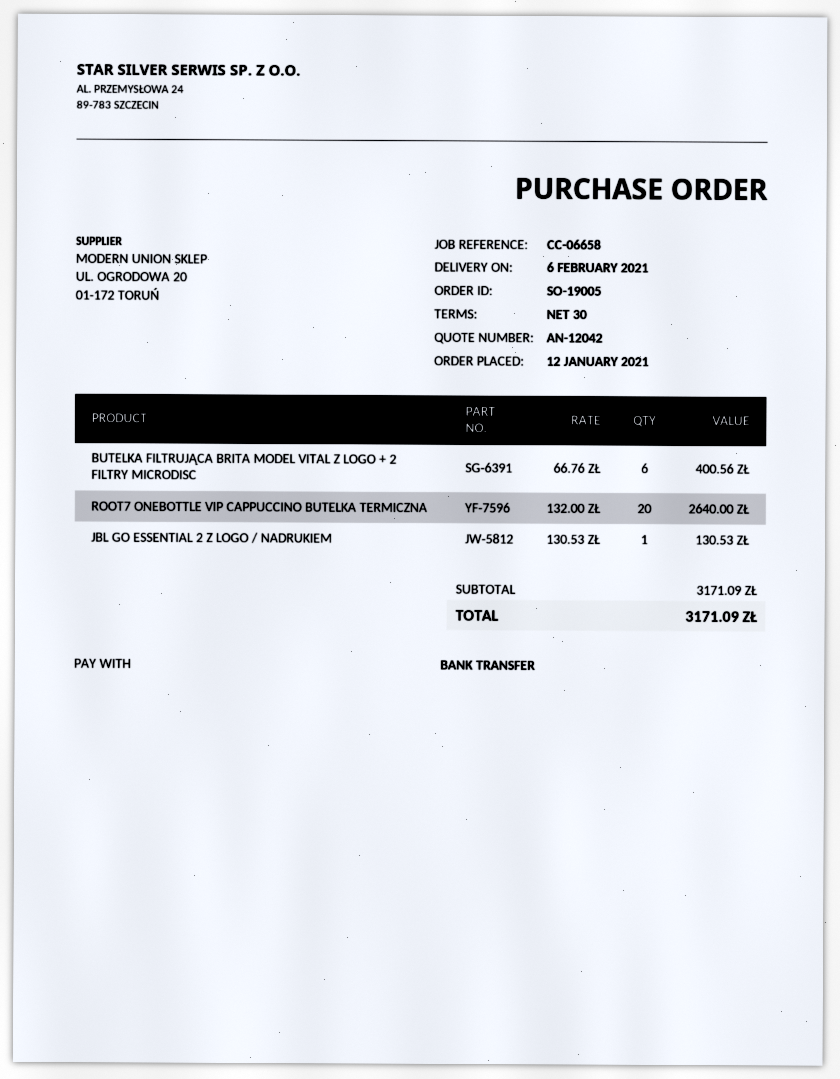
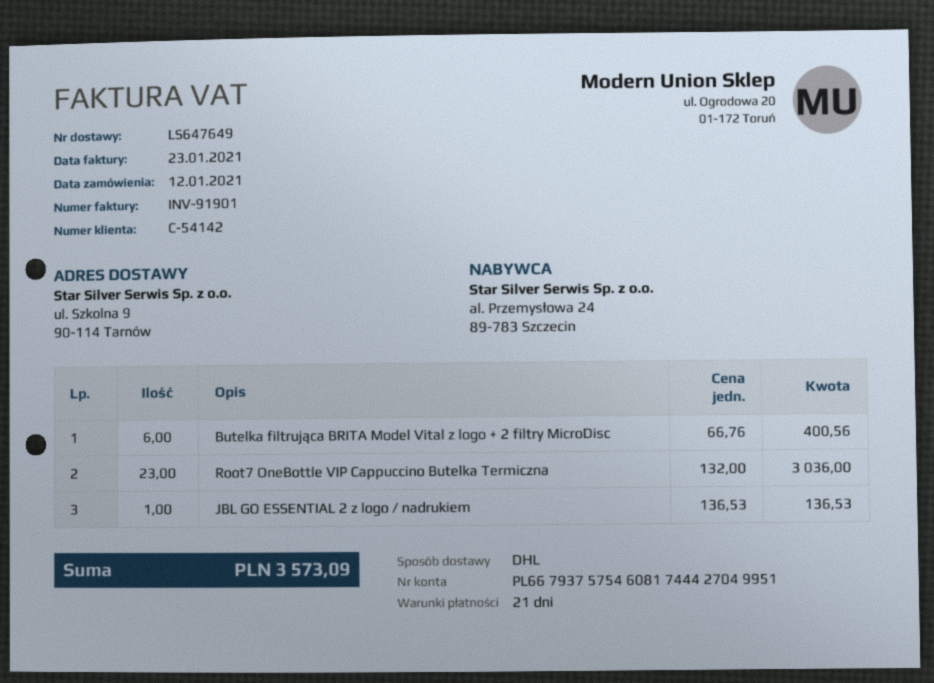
payment terms: 30 days -> 21 days
ROOT7 ONEBOTTLE VIP CAPPUCCINO BUTELKA TERMICZNA: 20 x 132.00 = 2640.00 -> 23 x 132.00 = 3036.00
JBL GO ESSENTIAL 2 Z LOGO / NADRUKIEM: 1 x 130.53 = 130.53 -> 1 x 136.53 = 136.53
total: 3171.09 -> 3573.09

